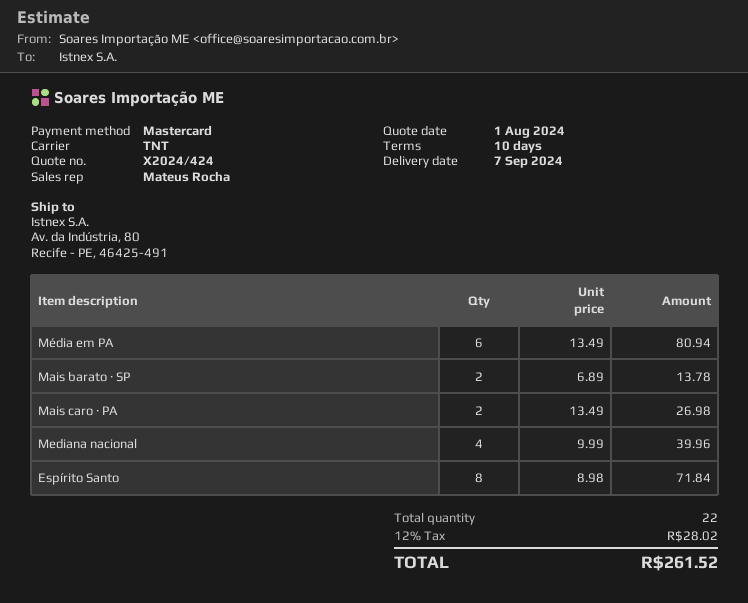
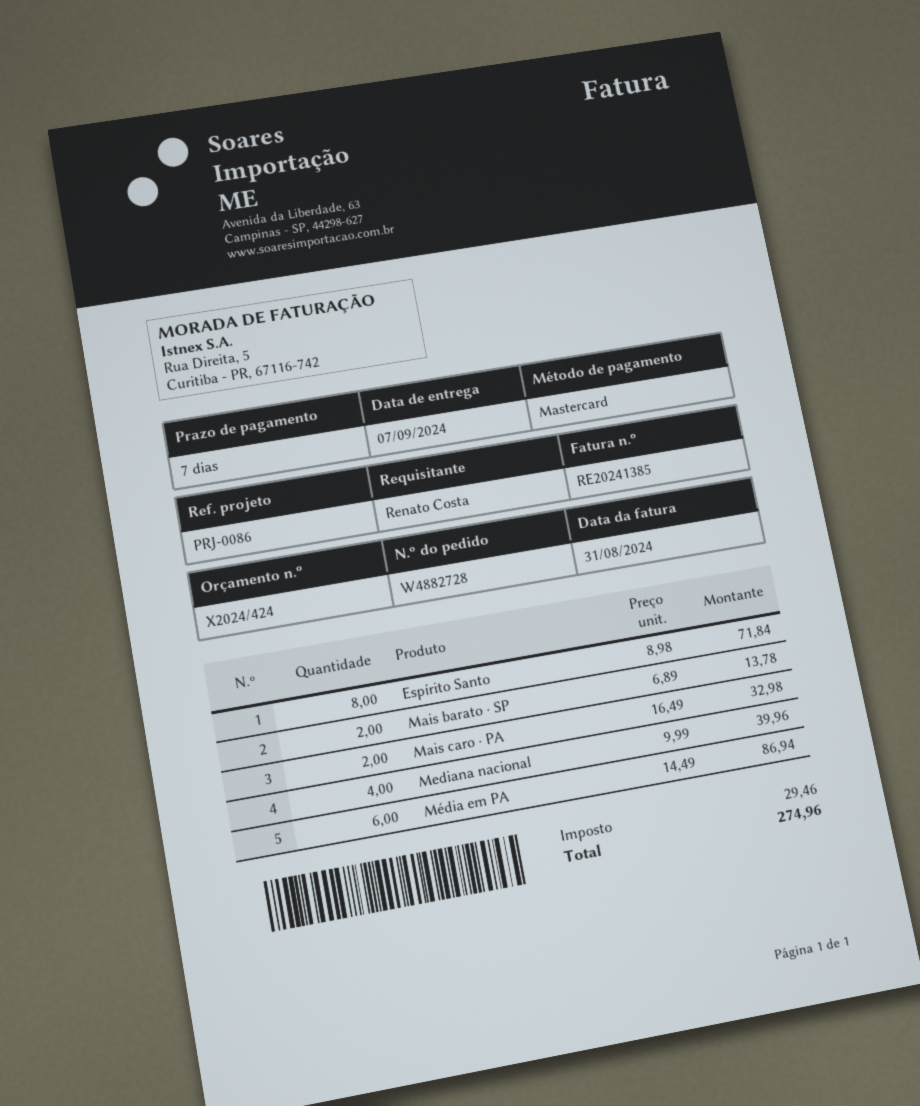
payment terms: 10 days -> 7 days
Média em PA: 6 x 13.49 = 80.94 -> 6 x 14.49 = 86.94
Mais caro · PA: 2 x 13.49 = 26.98 -> 2 x 16.49 = 32.98
tax: 28.02 -> 29.46
total: 261.52 -> 274.96

